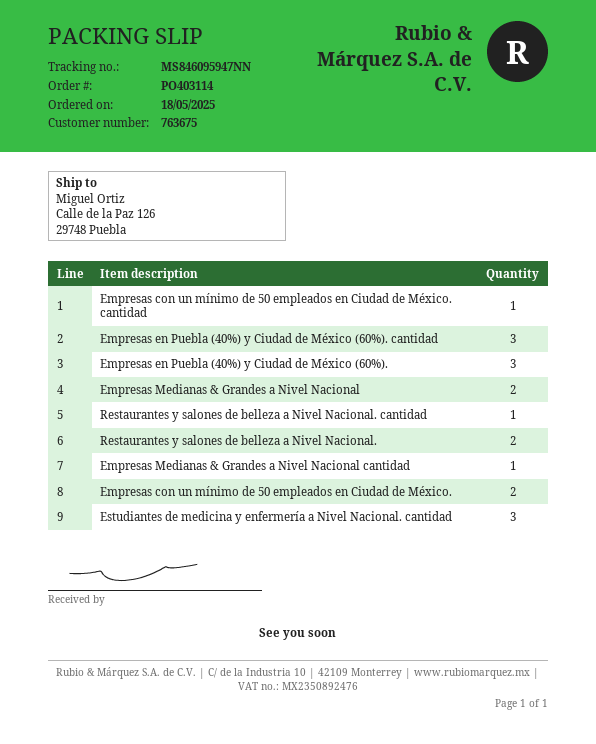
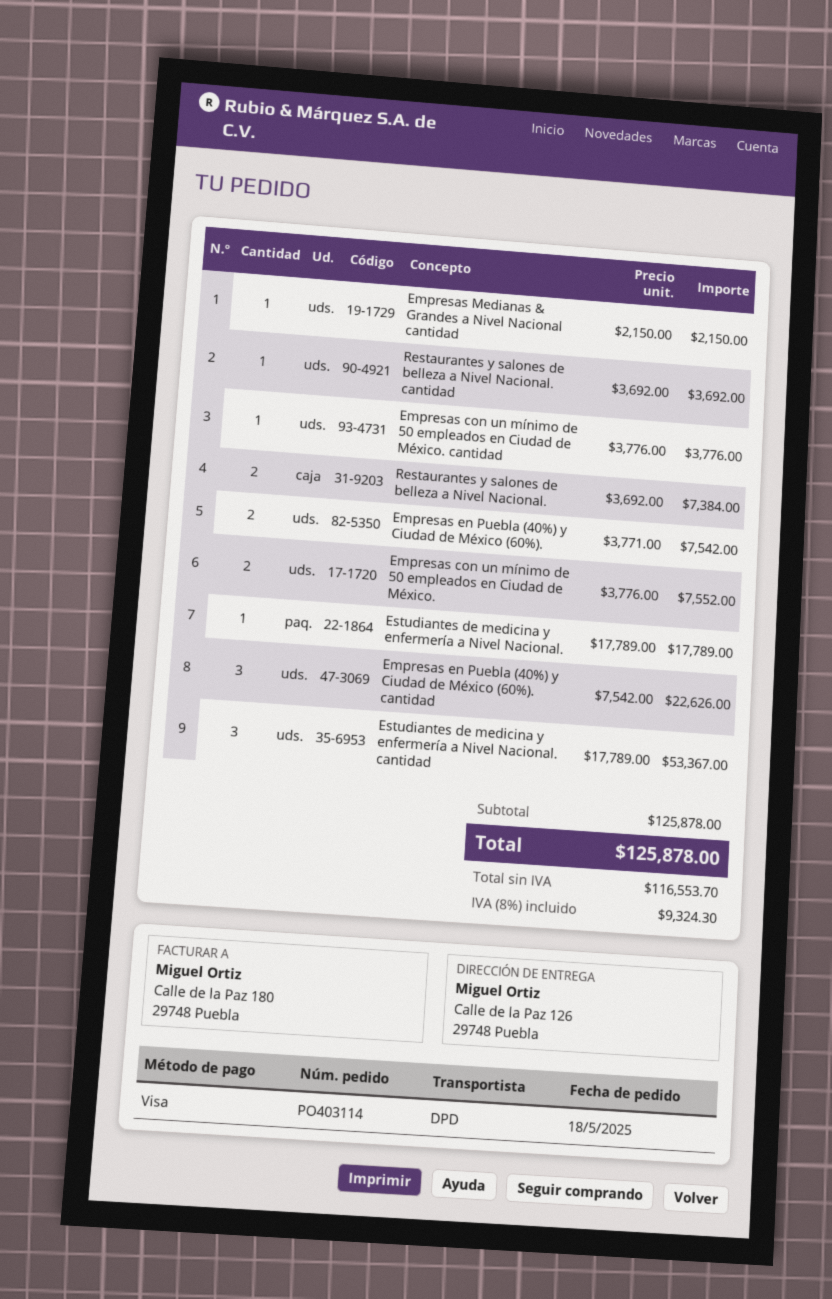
Empresas en Puebla (40%) y Ciudad de México (60%).: 3 -> 2
Empresas Medianas & Grandes a Nivel Nacional: 2 -> none
Estudiantes de medicina y enfermería a Nivel Nacional.: none -> 1

